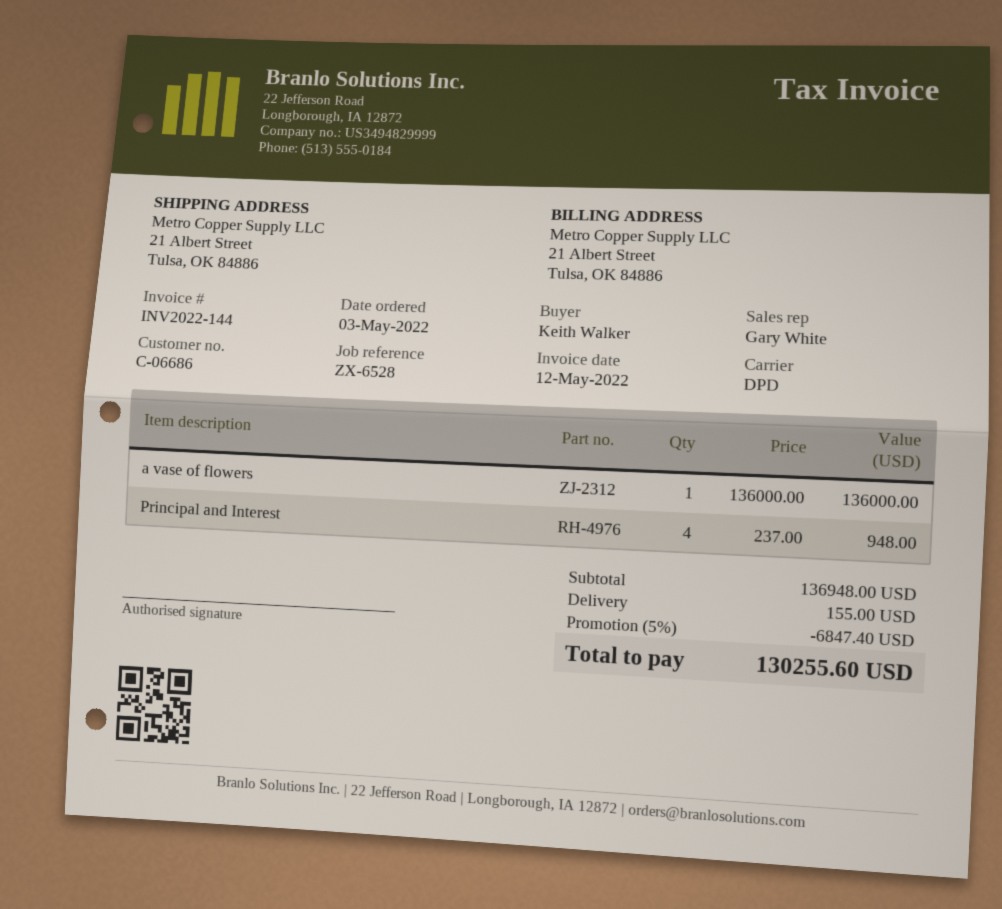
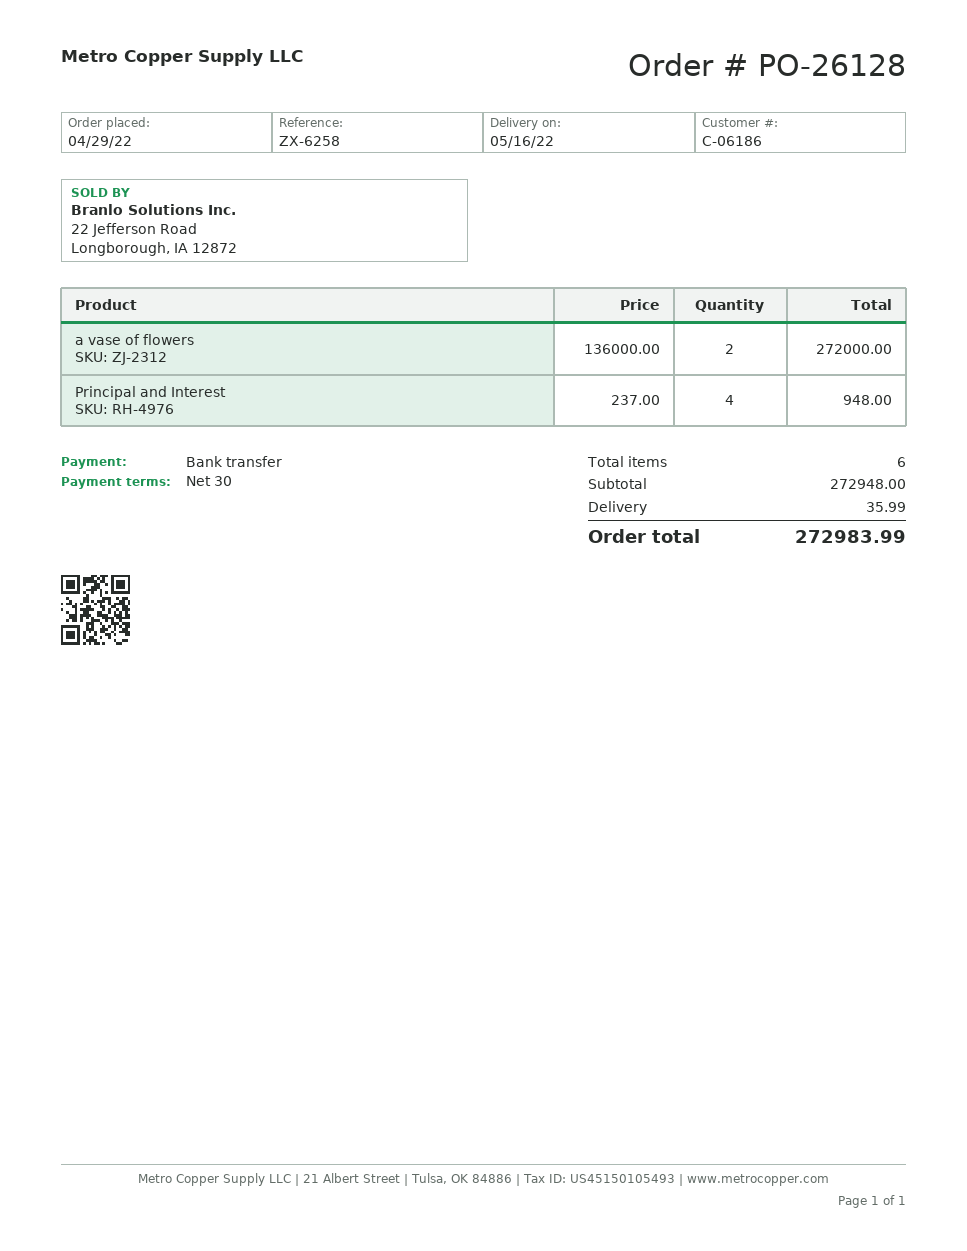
order date: 2022-05-03 -> 2022-04-29
customer number: C-06686 -> C-06186
reference: ZX-6528 -> ZX-6258
a vase of flowers: 1 x 136000.00 = 136000.00 -> 2 x 136000.00 = 272000.00
subtotal: 136948.00 -> 272948.00
discount: 5% = 6847.40 -> none
shipping: 155.00 -> 35.99
total: 130255.60 -> 272983.99

